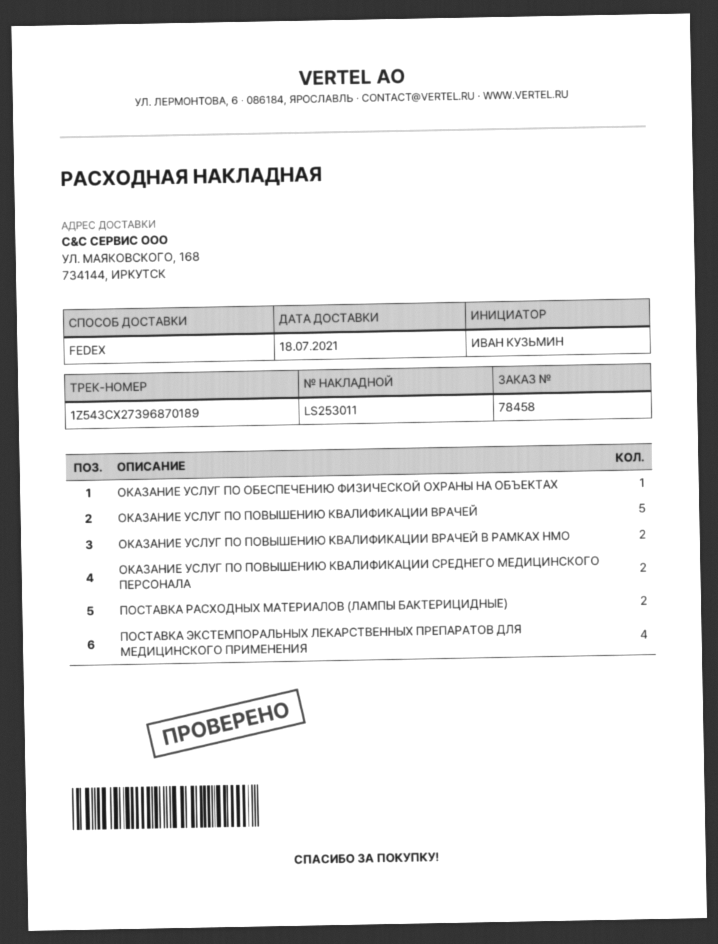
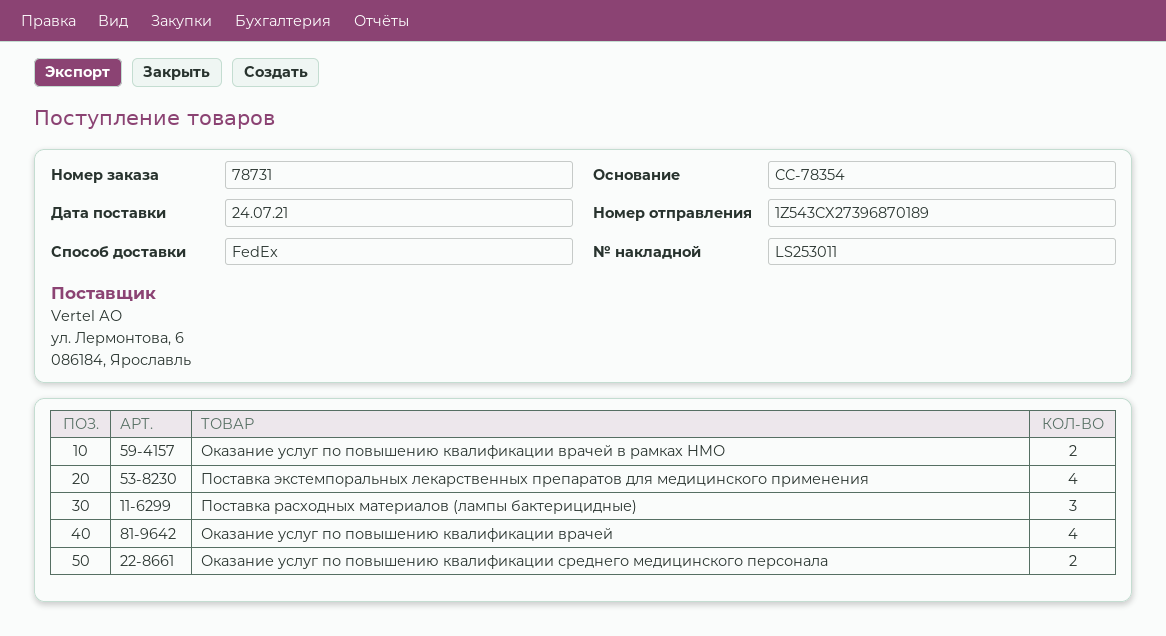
order number: 78458 -> 78731
delivery date: 2021-07-18 -> 2021-07-24
ОКАЗАНИЕ УСЛУГ ПО ОБЕСПЕЧЕНИЮ ФИЗИЧЕСКОЙ ОХРАНЫ НА ОБЪЕКТАХ: 1 -> none
ОКАЗАНИЕ УСЛУГ ПО ПОВЫШЕНИЮ КВАЛИФИКАЦИИ ВРАЧЕЙ: 5 -> 4
ПОСТАВКА РАСХОДНЫХ МАТЕРИАЛОВ (ЛАМПЫ БАКТЕРИЦИДНЫЕ): 2 -> 3

